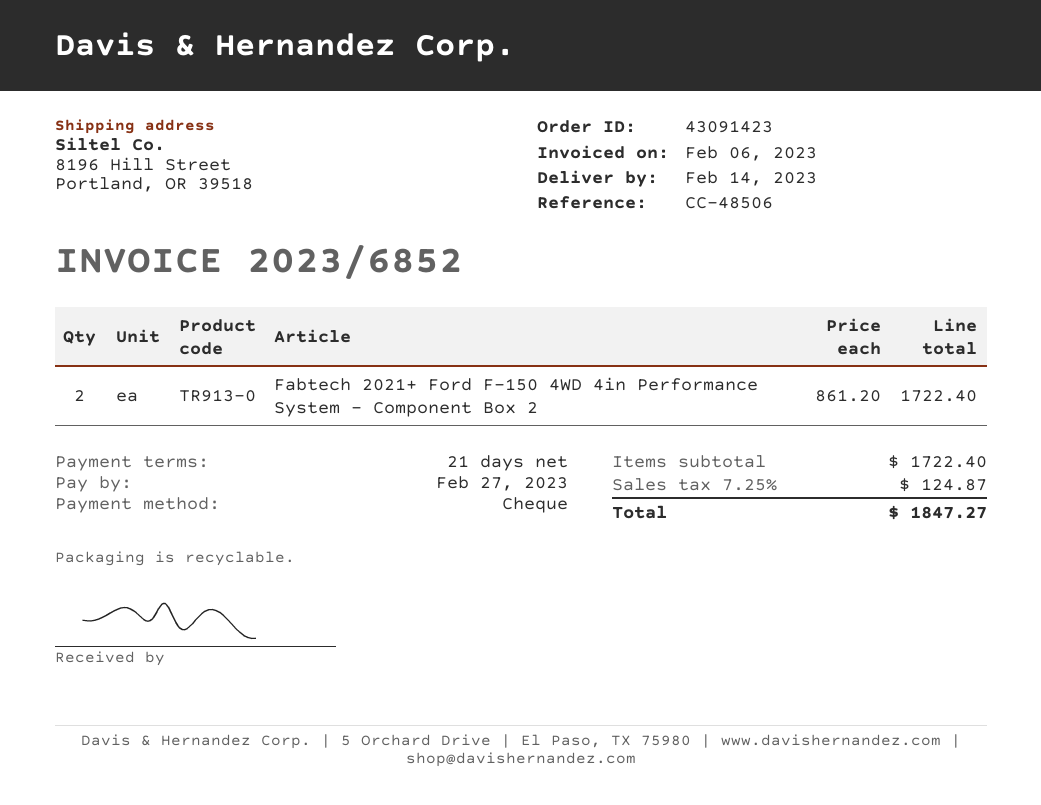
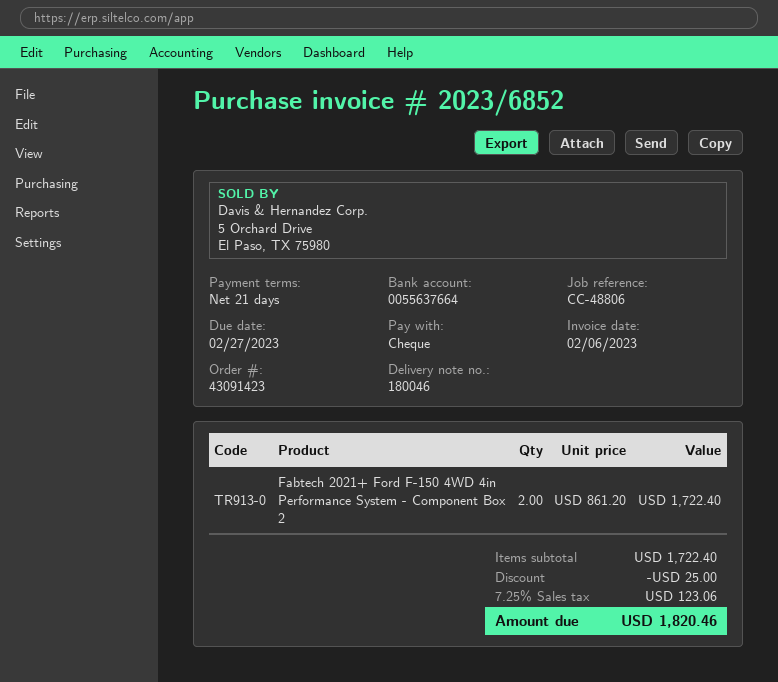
reference: CC-48506 -> CC-48806
discount: none -> 25.00
tax: 7.25% = 124.87 -> 7.25% = 123.06
total: 1847.27 -> 1820.46

